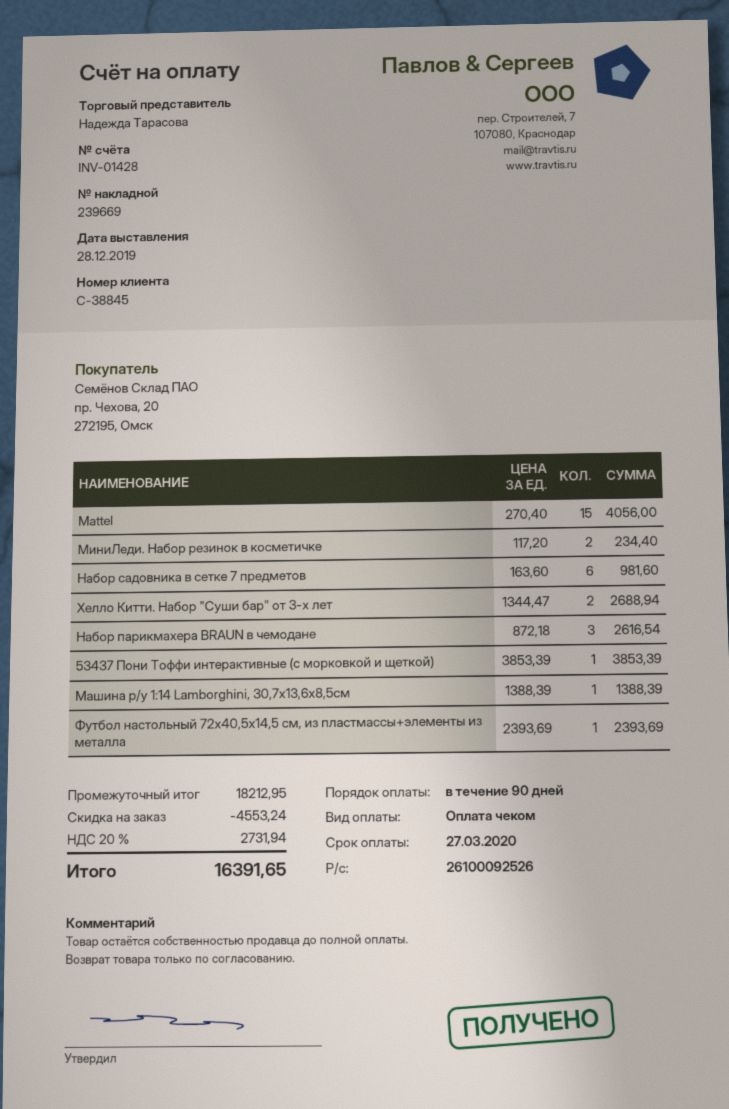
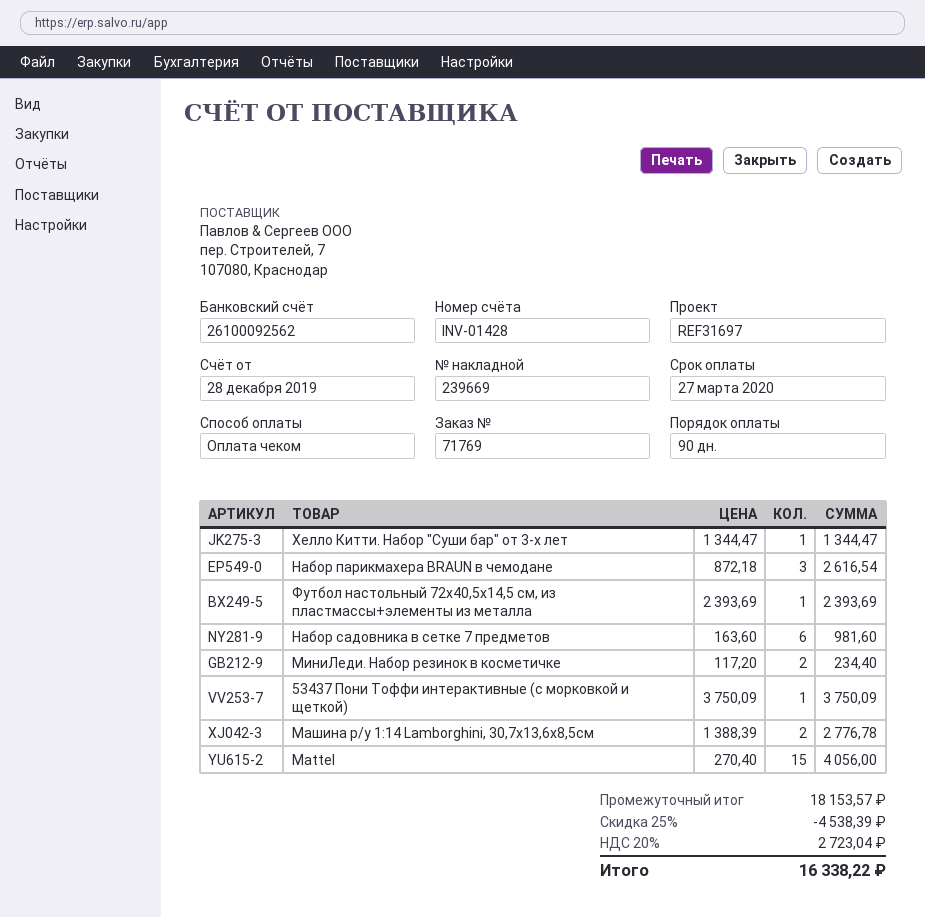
bank account: 26100092526 -> 26100092562
Хелло Китти. Набор "Суши бар" от 3-х лет: 2 x 1344.47 = 2688.94 -> 1 x 1344.47 = 1344.47
53437 Пони Тоффи интерактивные (с морковкой и щеткой): 1 x 3853.39 = 3853.39 -> 1 x 3750.09 = 3750.09
Машина р/у 1:14 Lamborghini, 30,7х13,6х8,5см: 1 x 1388.39 = 1388.39 -> 2 x 1388.39 = 2776.78
subtotal: 18212.95 -> 18153.57
discount: 4553.24 -> 4538.39
tax: 20% = 2731.94 -> 20% = 2723.04
total: 16391.65 -> 16338.22

